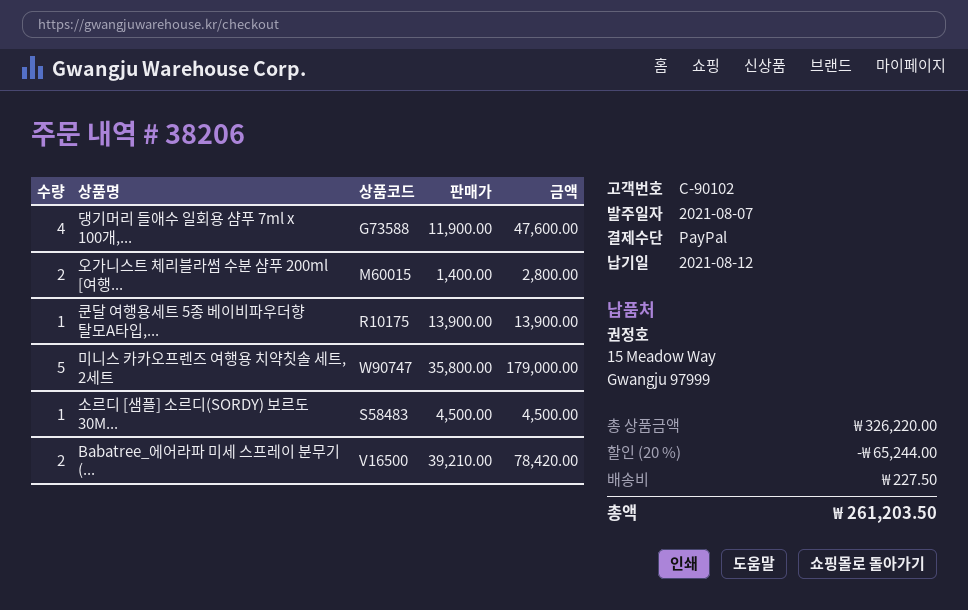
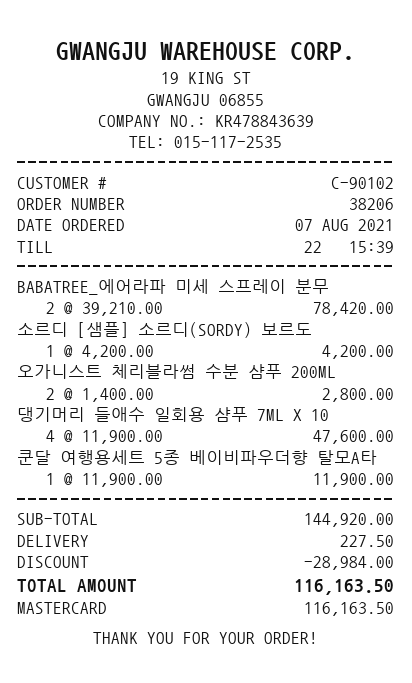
payment method: PayPal -> Mastercard
쿤달 여행용세트 5종 베이비파우더향 탈모A타입,...: 1 x 13900.00 = 13900.00 -> 1 x 11900.00 = 11900.00
미니스 카카오프렌즈 여행용 치약칫솔 세트, 2세트: 5 x 35800.00 = 179000.00 -> none
소르디 [샘플] 소르디(SORDY) 보르도 30M...: 1 x 4500.00 = 4500.00 -> 1 x 4200.00 = 4200.00
subtotal: 326220.00 -> 144920.00
discount: 65244.00 -> 28984.00
total: 261203.50 -> 116163.50

